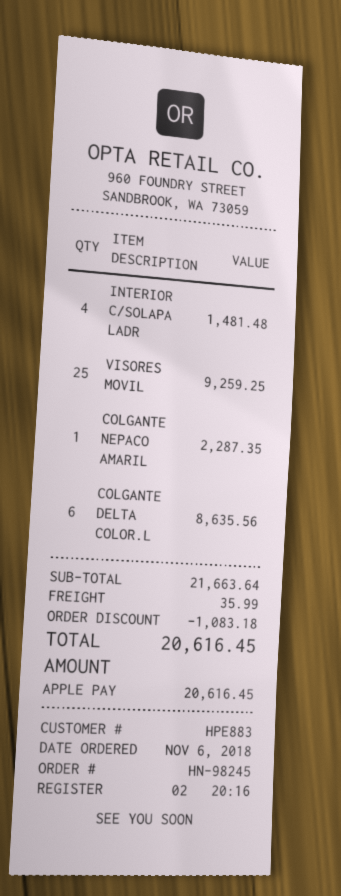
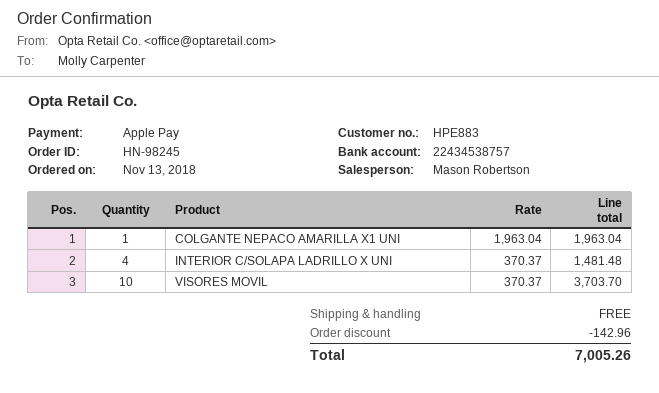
order date: 2018-11-06 -> 2018-11-13
VISORES MOVIL: 25 for 9259.25 -> 10 for 3703.70
COLGANTE NEPACO AMARIL: 1 for 2287.35 -> 1 for 1963.04
COLGANTE DELTA COLOR.L: 6 for 8635.56 -> none
discount: 1083.18 -> 142.96
shipping: 35.99 -> 0.00
total: 20616.45 -> 7005.26

